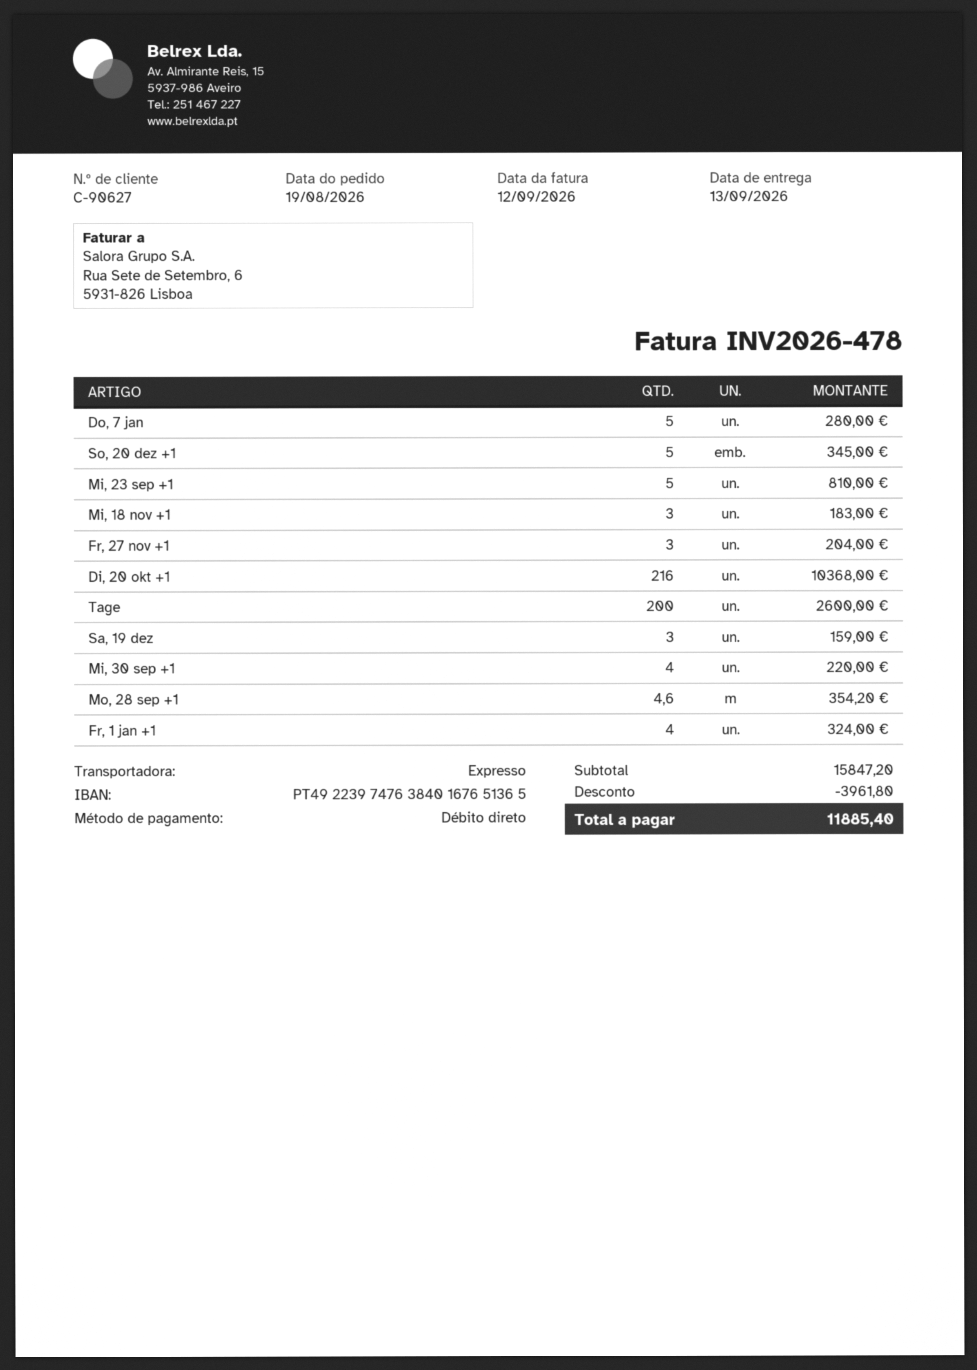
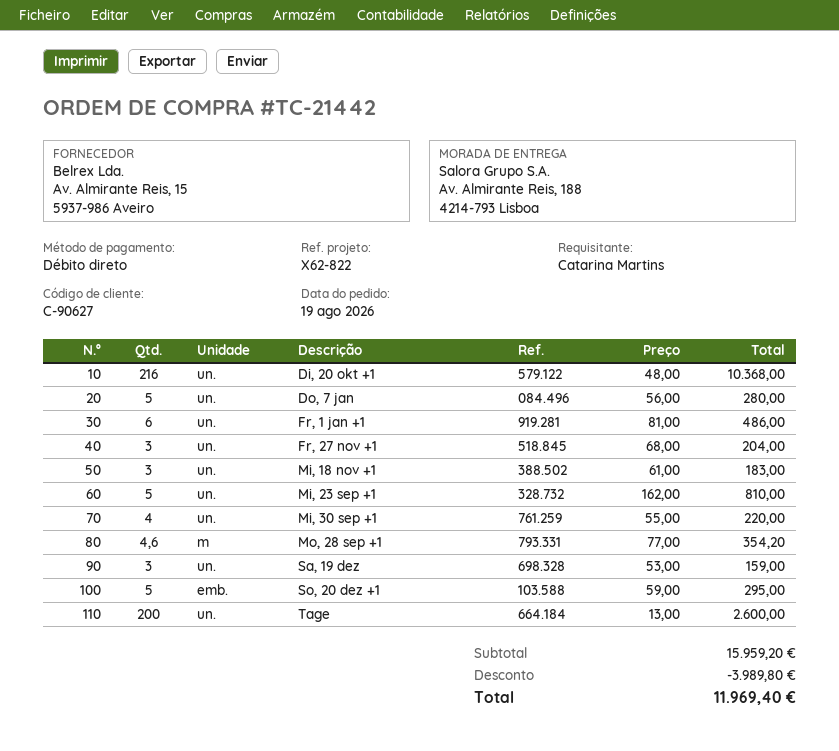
So, 20 dez +1: 5 for 345.00 -> 5 for 295.00
Fr, 1 jan +1: 4 for 324.00 -> 6 for 486.00
subtotal: 15847.20 -> 15959.20
discount: 3961.80 -> 3989.80
total: 11885.40 -> 11969.40

